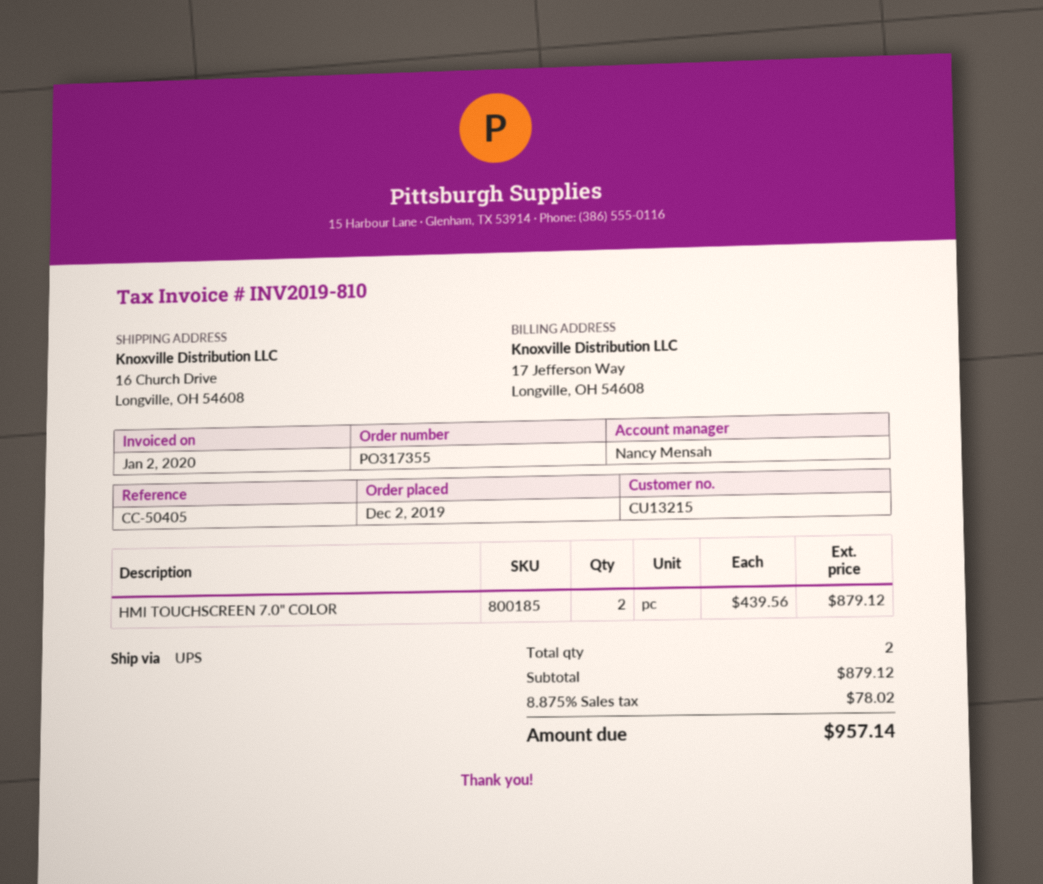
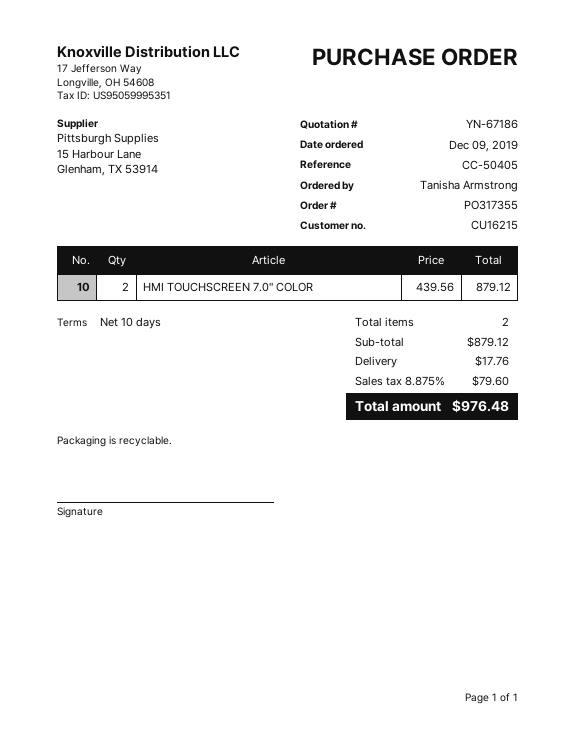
order date: 2019-12-02 -> 2019-12-09
customer number: CU13215 -> CU16215
shipping: none -> 17.76
tax: 8.875% = 78.02 -> 8.875% = 79.60
total: 957.14 -> 976.48

